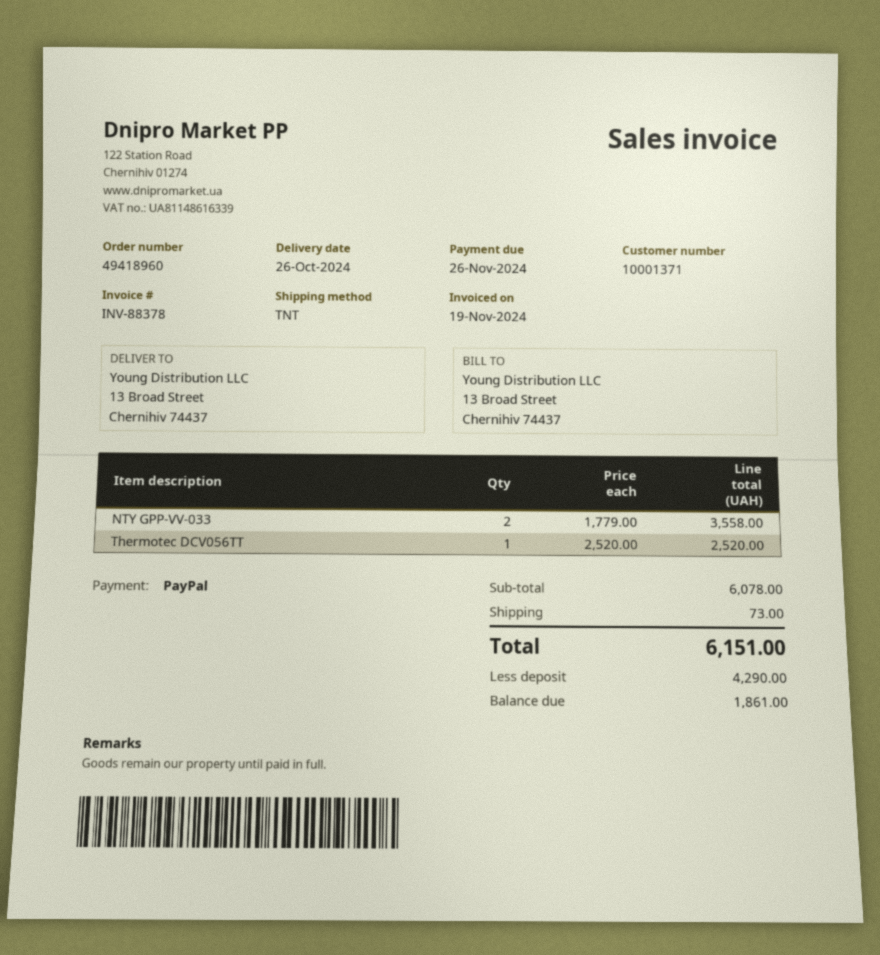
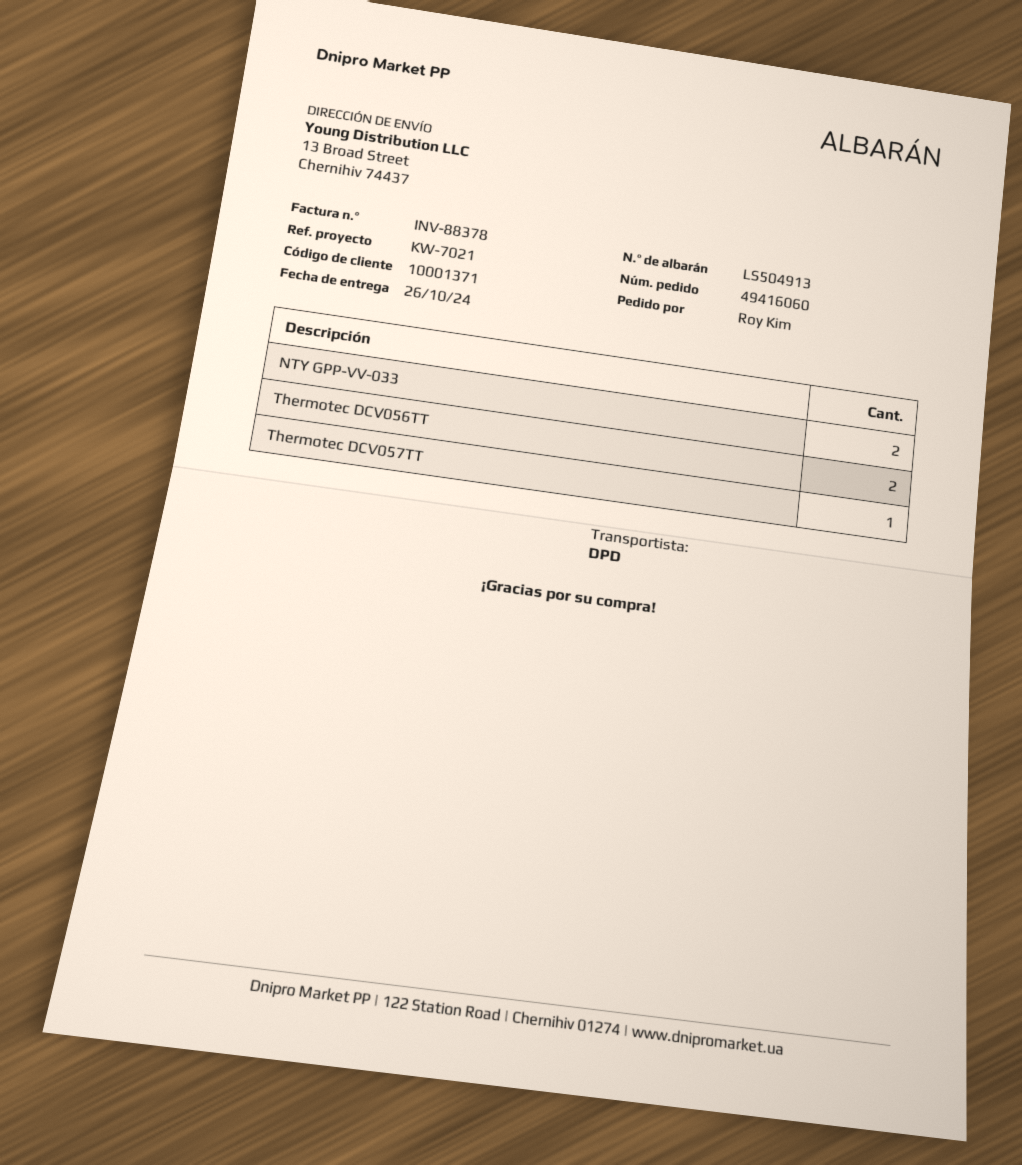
order number: 49418960 -> 49416060
shipping method: TNT -> DPD
Thermotec DCV056TT: 1 -> 2
Thermotec DCV057TT: none -> 1

